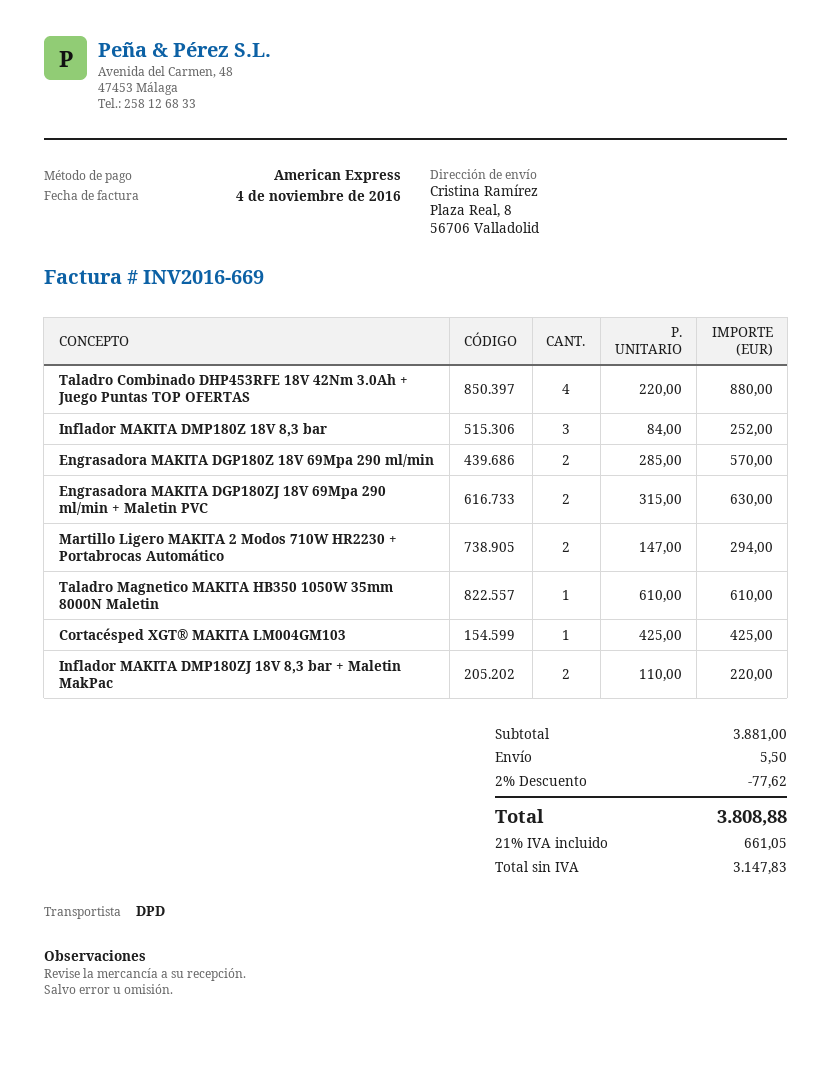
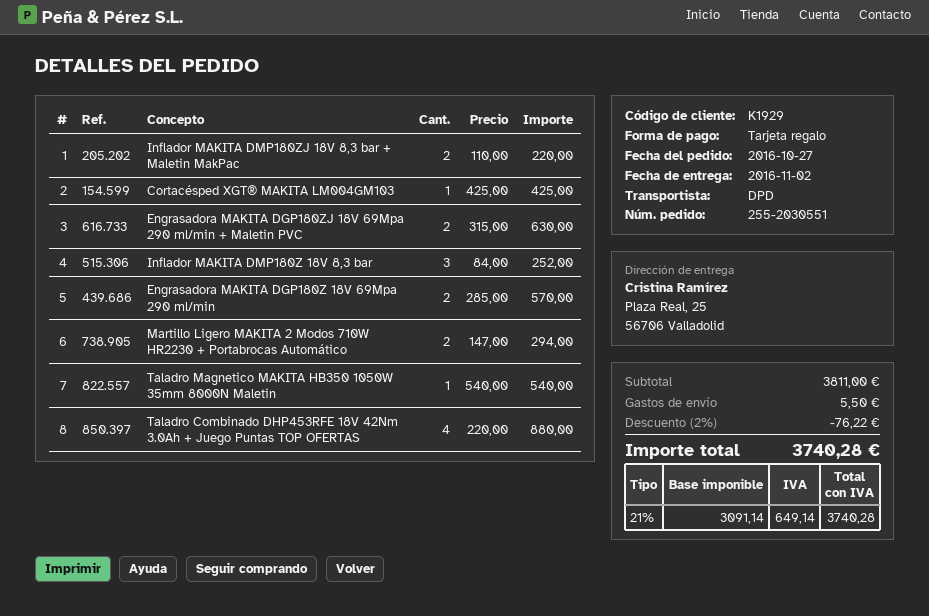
payment method: American Express -> gift card
ship to: Plaza Real, 8, 56706 Valladolid -> Plaza Real, 25, 56706 Valladolid
Taladro Magnetico MAKITA HB350 1050W 35mm 8000N Maletin: 1 x 610.00 = 610.00 -> 1 x 540.00 = 540.00
subtotal: 3881.00 -> 3811.00
discount: 2% = 77.62 -> 2% = 76.22
net: 3147.83 -> 3091.14
tax: 21% = 661.05 -> 21% = 649.14
total: 3808.88 -> 3740.28

